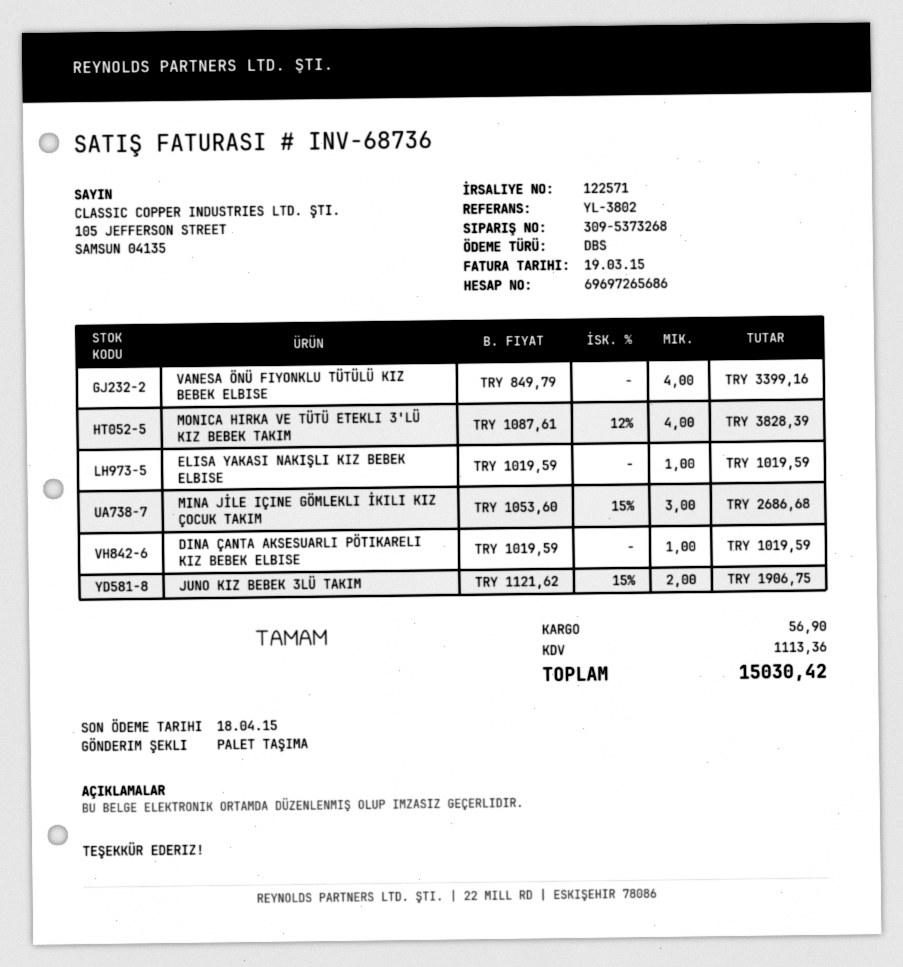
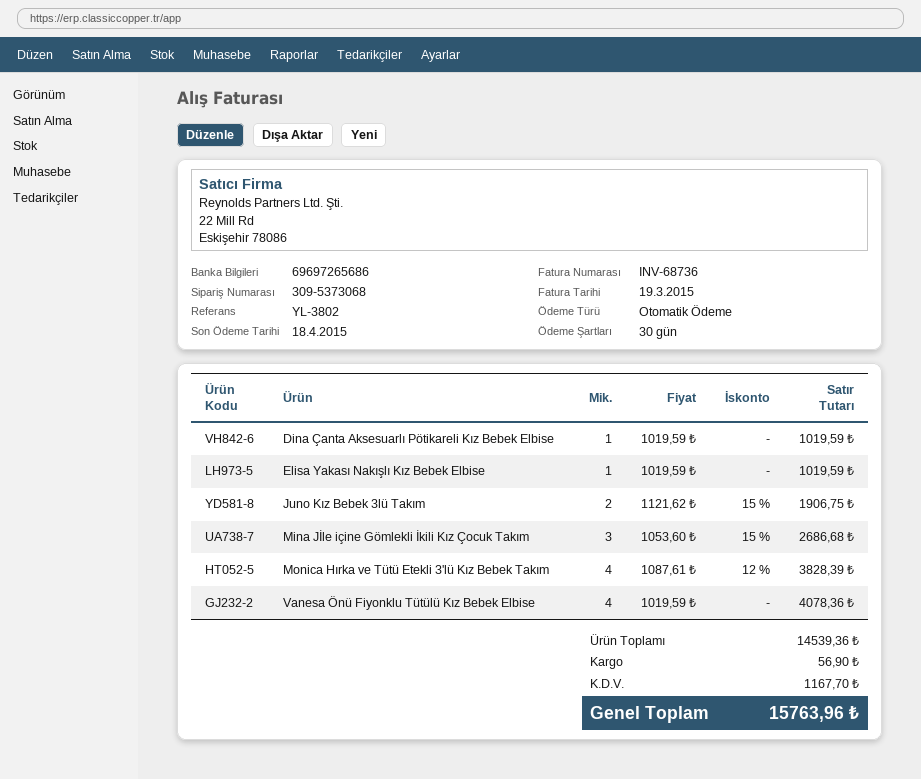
order number: 309-5373268 -> 309-5373068
VANESA ÖNÜ FIYONKLU TÜTÜLÜ KIZ BEBEK ELBISE: 4 x 849.79 = 3399.16 -> 4 x 1019.59 = 4078.36
tax: 1113.36 -> 1167.70
total: 15030.42 -> 15763.96

